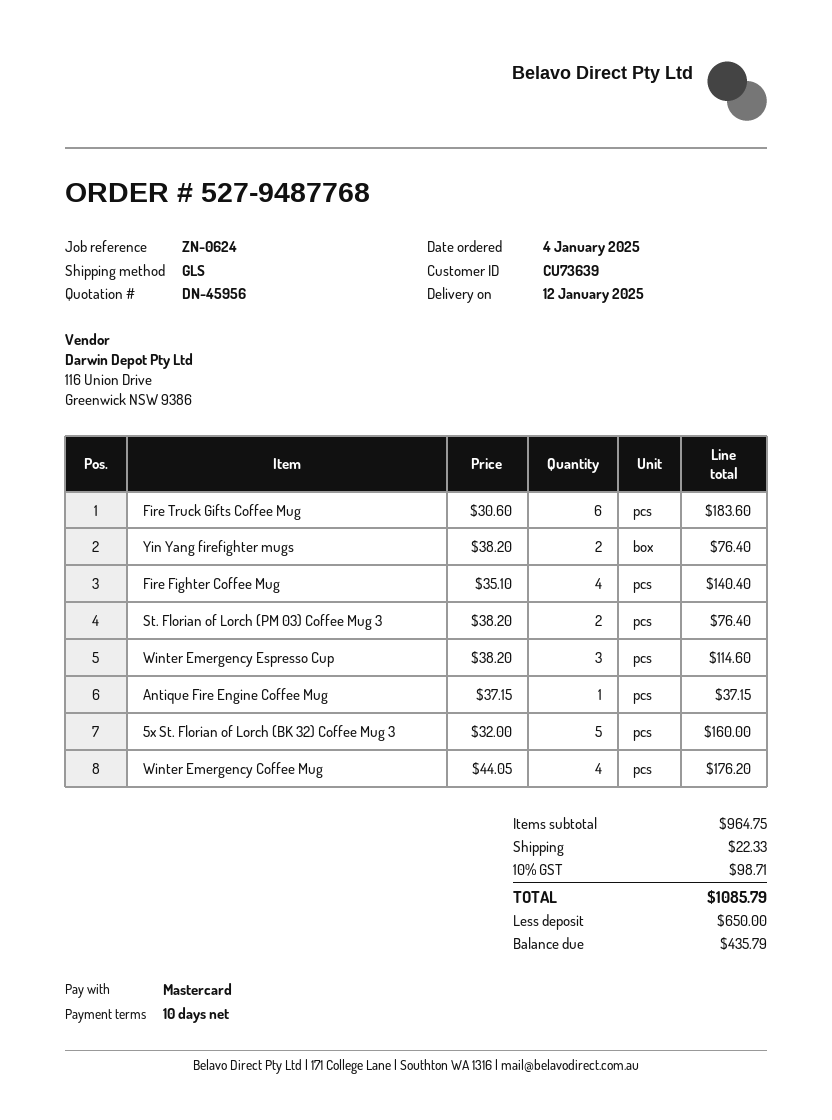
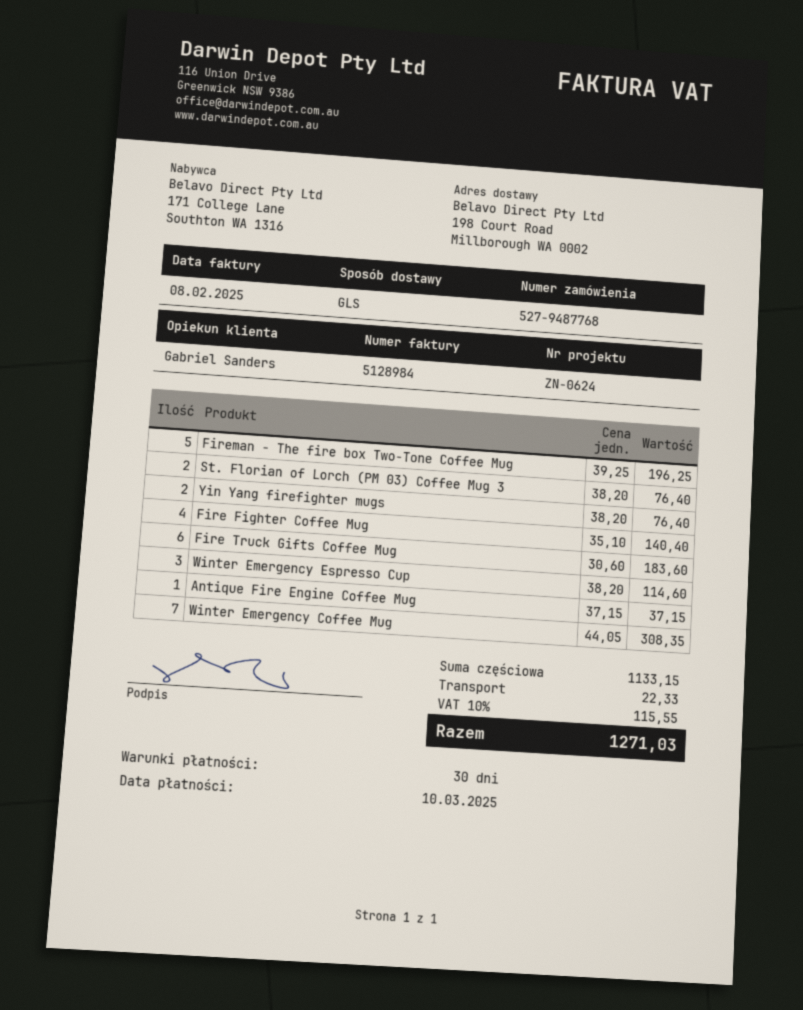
payment terms: 10 days -> 30 days
5x St. Florian of Lorch (BK 32) Coffee Mug 3: 5 x 32.00 = 160.00 -> none
Winter Emergency Coffee Mug: 4 x 44.05 = 176.20 -> 7 x 44.05 = 308.35
Fireman - The fire box Two-Tone Coffee Mug: none -> 5 x 39.25 = 196.25
subtotal: 964.75 -> 1133.15
tax: 10% = 98.71 -> 10% = 115.55
total: 1085.79 -> 1271.03

